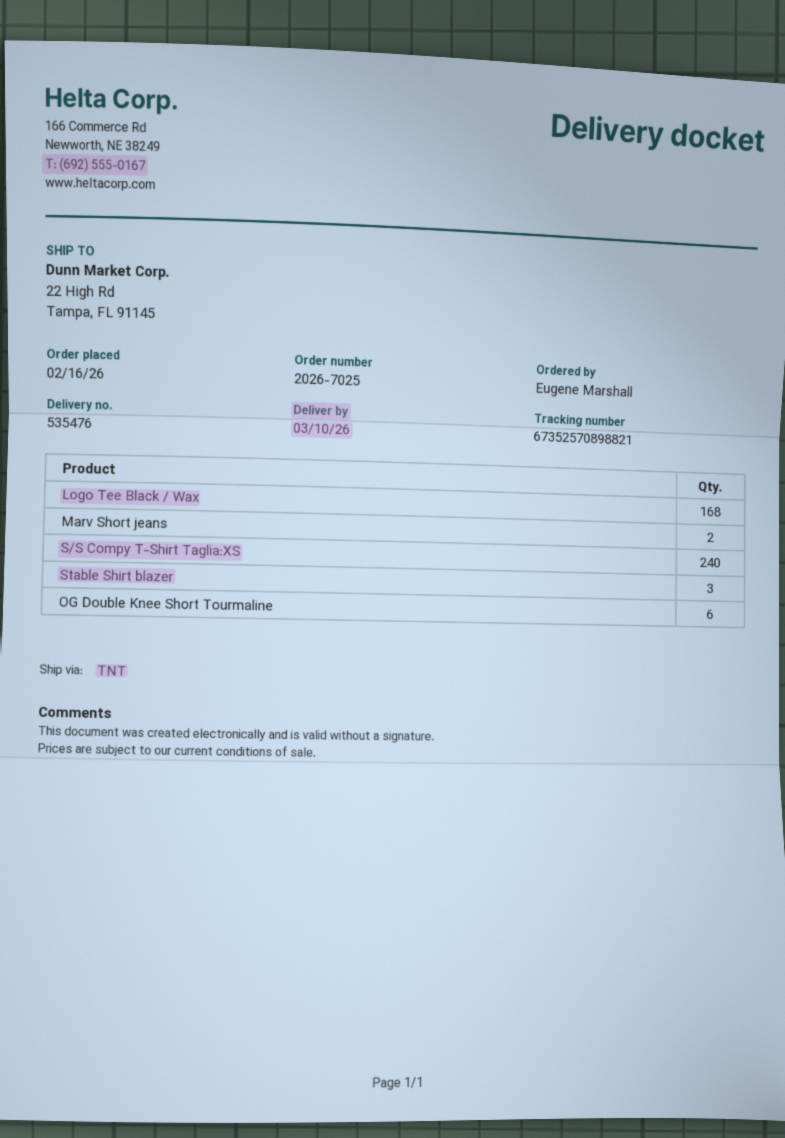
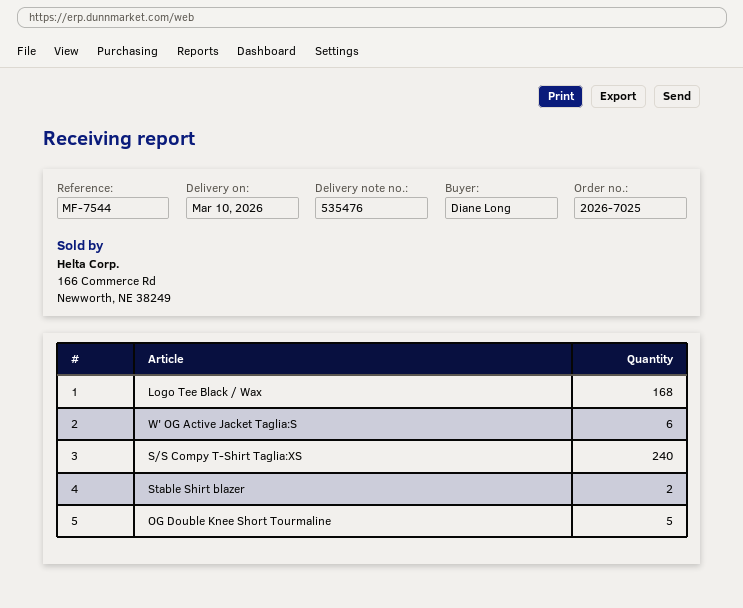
ordered by: Eugene Marshall -> Diane Long
Marv Short jeans: 2 -> none
Stable Shirt blazer: 3 -> 2
OG Double Knee Short Tourmaline: 6 -> 5
W' OG Active Jacket Taglia:S: none -> 6

